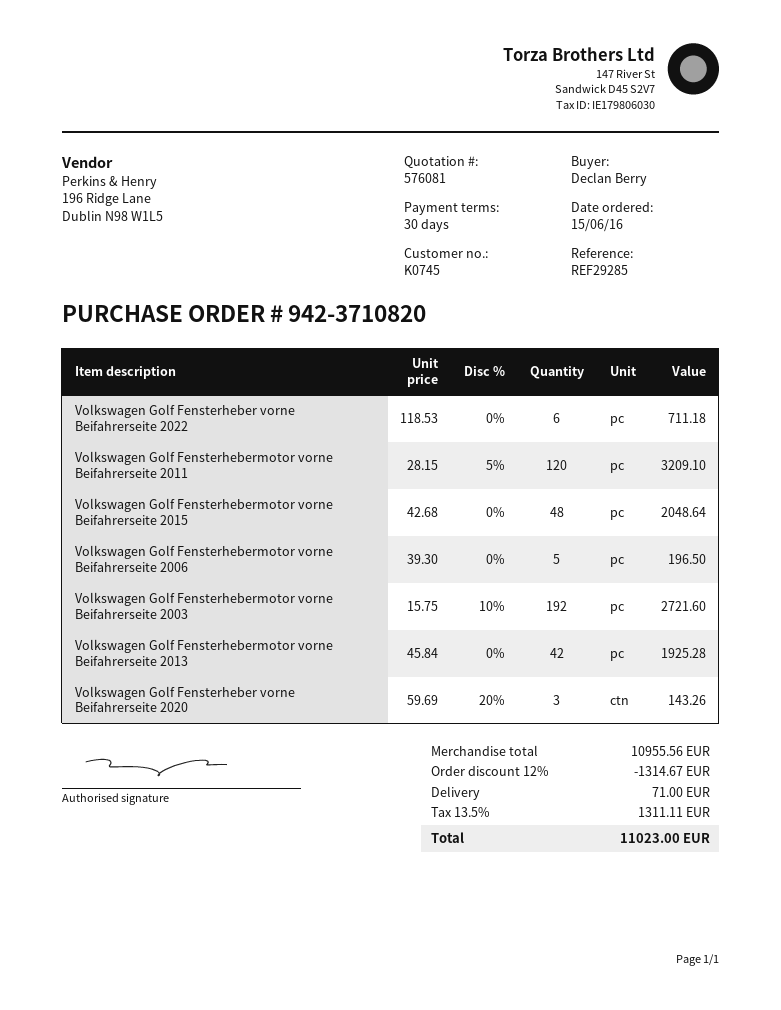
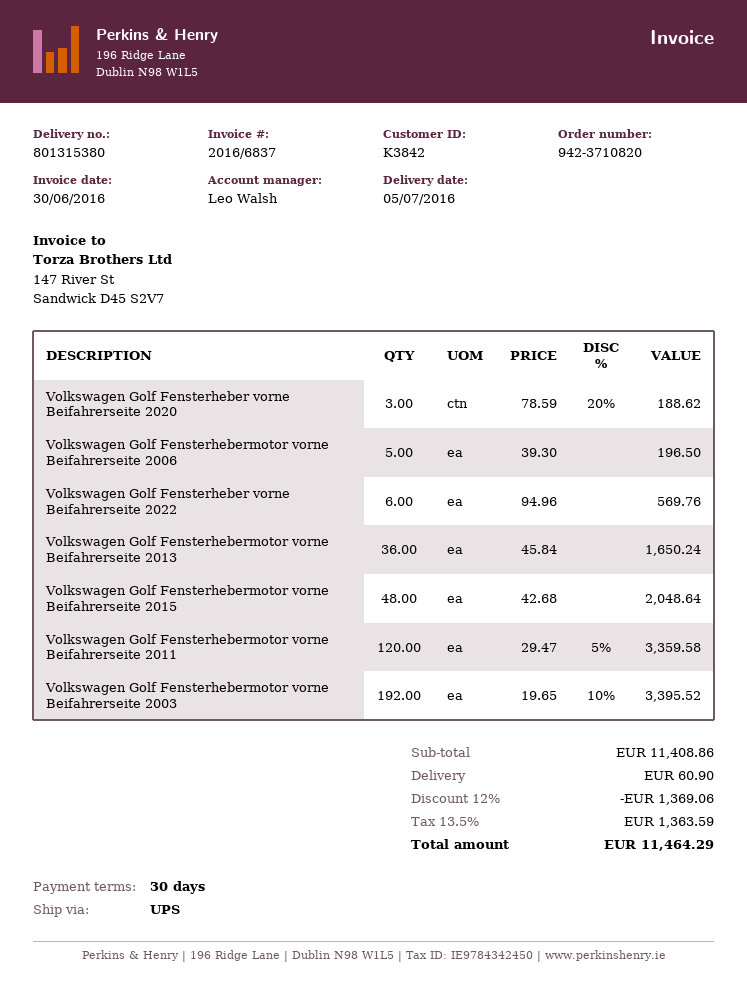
customer number: K0745 -> K3842
Volkswagen Golf Fensterheber vorne Beifahrerseite 2022: 6 x 118.53 = 711.18 -> 6 x 94.96 = 569.76
Volkswagen Golf Fensterhebermotor vorne Beifahrerseite 2011: 120 x 28.15 - 5% = 3209.10 -> 120 x 29.47 - 5% = 3359.58
Volkswagen Golf Fensterhebermotor vorne Beifahrerseite 2003: 192 x 15.75 - 10% = 2721.60 -> 192 x 19.65 - 10% = 3395.52
Volkswagen Golf Fensterhebermotor vorne Beifahrerseite 2013: 42 x 45.84 = 1925.28 -> 36 x 45.84 = 1650.24
Volkswagen Golf Fensterheber vorne Beifahrerseite 2020: 3 x 59.69 - 20% = 143.26 -> 3 x 78.59 - 20% = 188.62
subtotal: 10955.56 -> 11408.86
discount: 12% = 1314.67 -> 12% = 1369.06
shipping: 71.00 -> 60.90
tax: 13.5% = 1311.11 -> 13.5% = 1363.59
total: 11023.00 -> 11464.29

